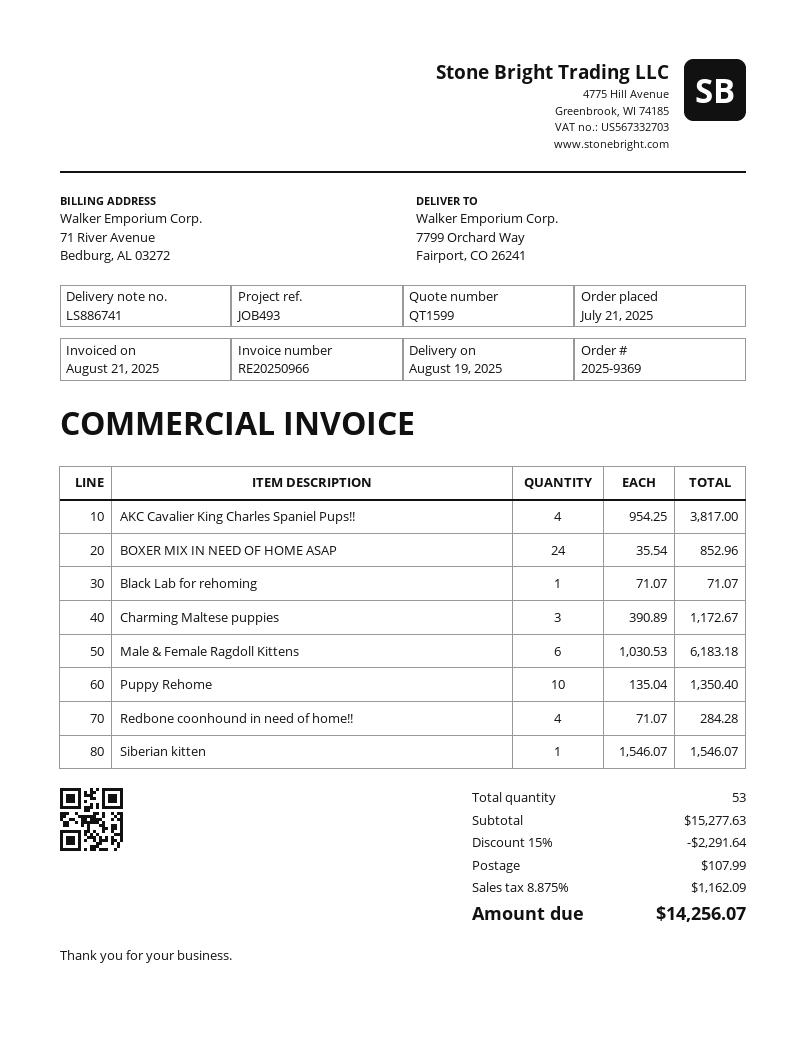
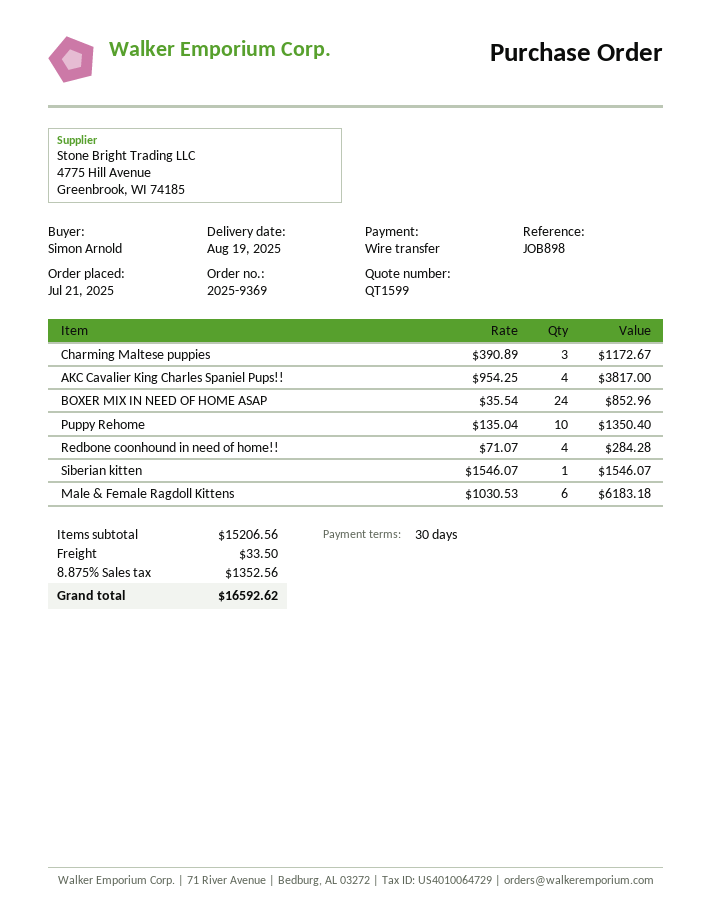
reference: JOB493 -> JOB898
Black Lab for rehoming: 1 x 71.07 = 71.07 -> none
subtotal: 15277.63 -> 15206.56
discount: 15% = 2291.64 -> none
shipping: 107.99 -> 33.50
tax: 8.875% = 1162.09 -> 8.875% = 1352.56
total: 14256.07 -> 16592.62

